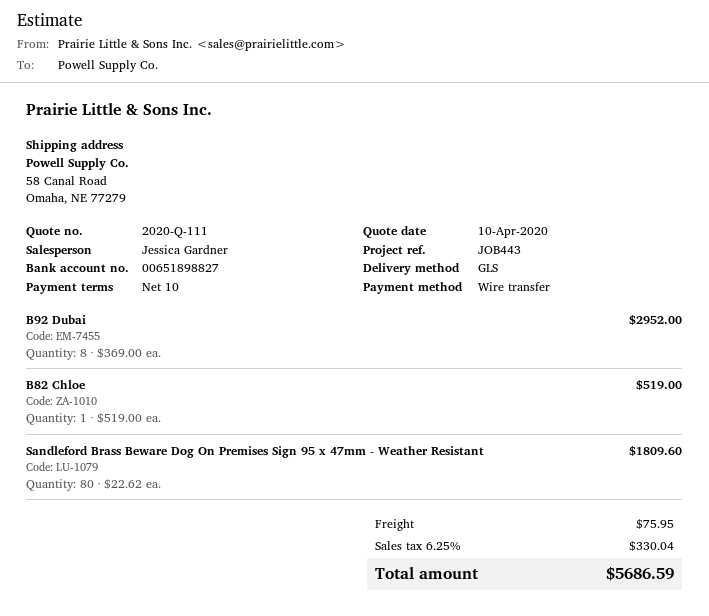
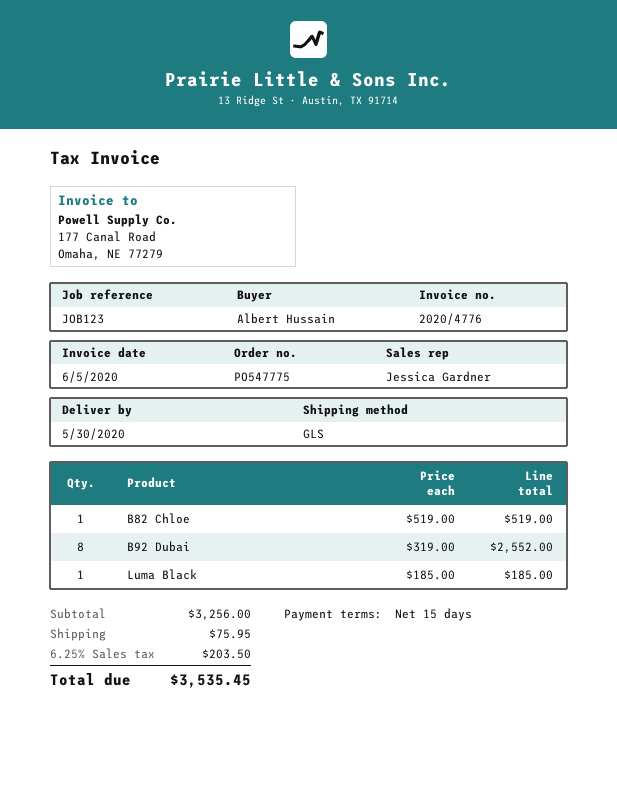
payment terms: 10 days -> 15 days
reference: JOB443 -> JOB123
B92 Dubai: 8 x 369.00 = 2952.00 -> 8 x 319.00 = 2552.00
Sandleford Brass Beware Dog On Premises Sign 95 x 47mm - Weather Resistant: 80 x 22.62 = 1809.60 -> none
Luma Black: none -> 1 x 185.00 = 185.00
tax: 6.25% = 330.04 -> 6.25% = 203.50
total: 5686.59 -> 3535.45

